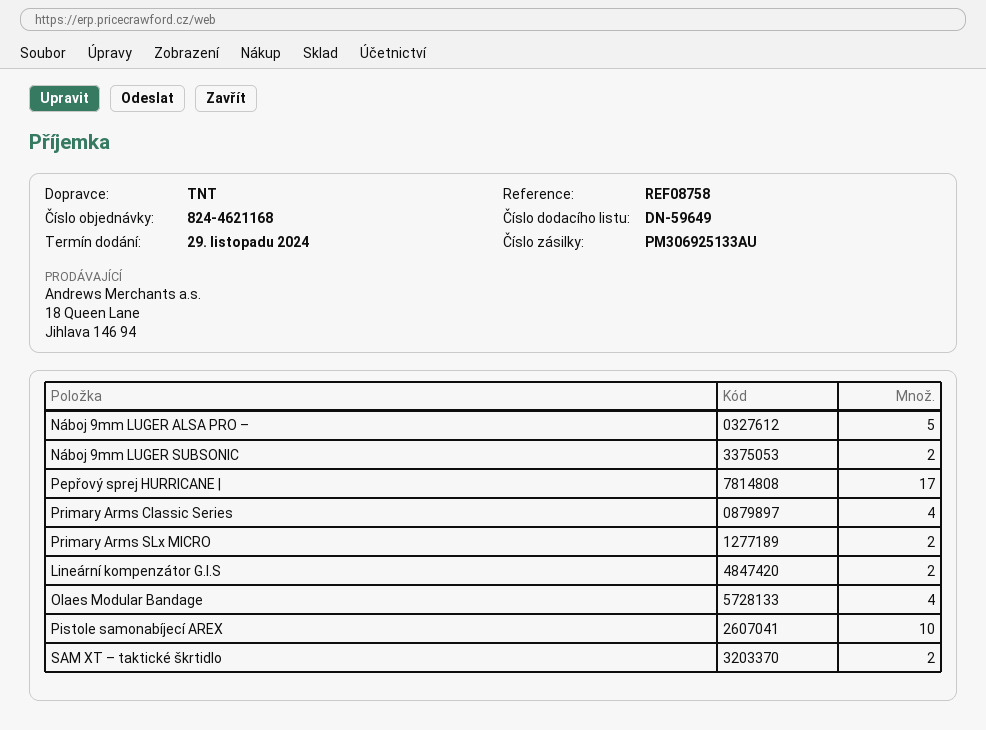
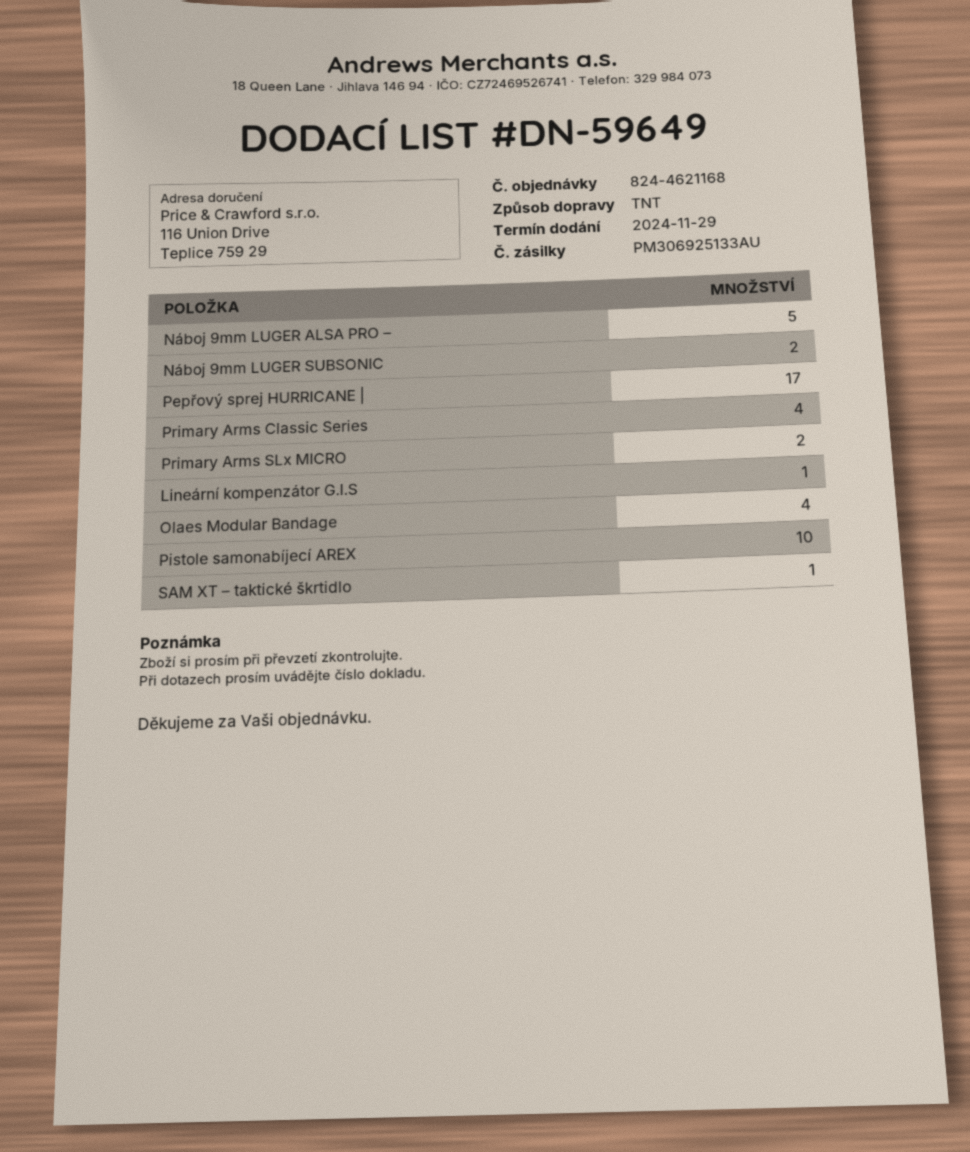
Lineární kompenzátor G.I.S: 2 -> 1
SAM XT – taktické škrtidlo: 2 -> 1

